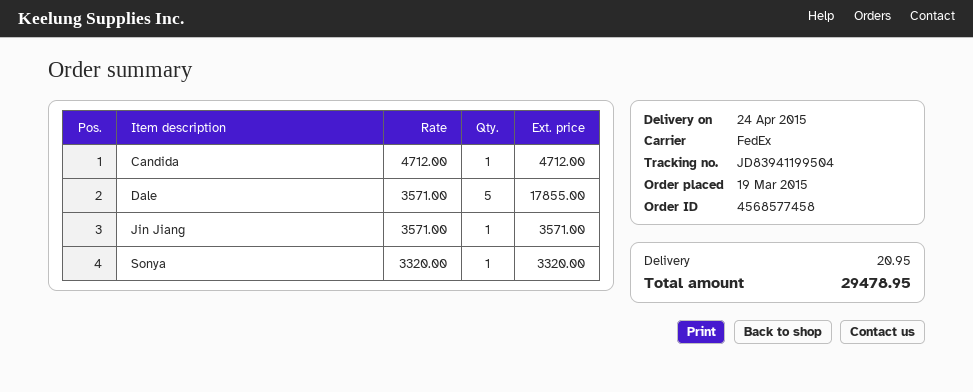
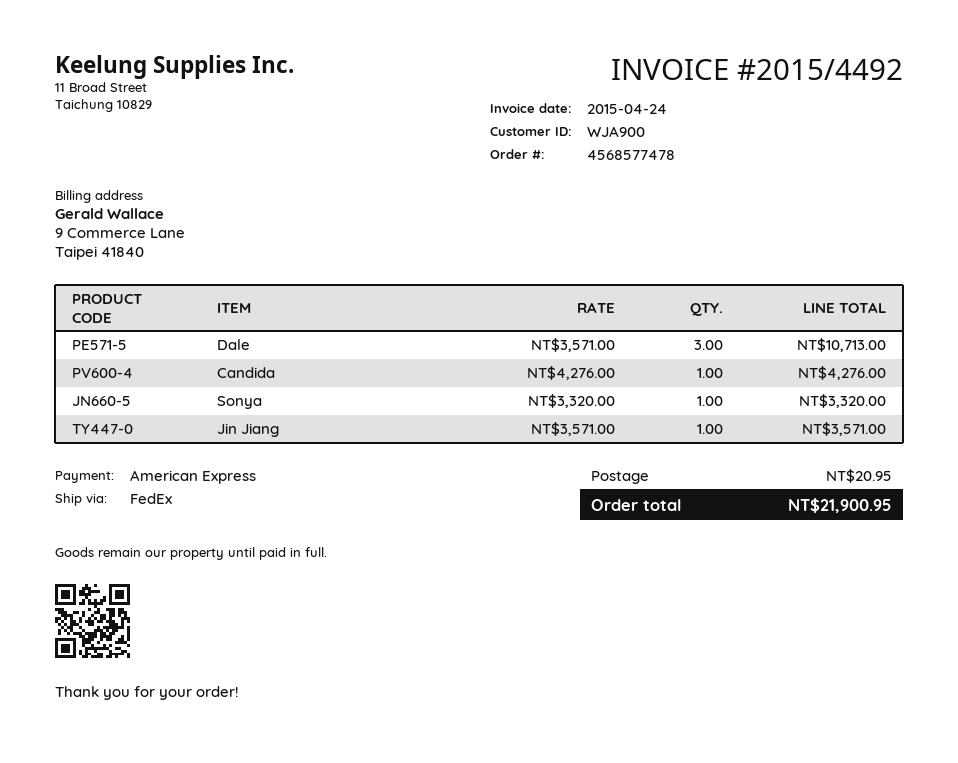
order number: 4568577458 -> 4568577478
Candida: 1 x 4712.00 = 4712.00 -> 1 x 4276.00 = 4276.00
Dale: 5 x 3571.00 = 17855.00 -> 3 x 3571.00 = 10713.00
total: 29478.95 -> 21900.95

